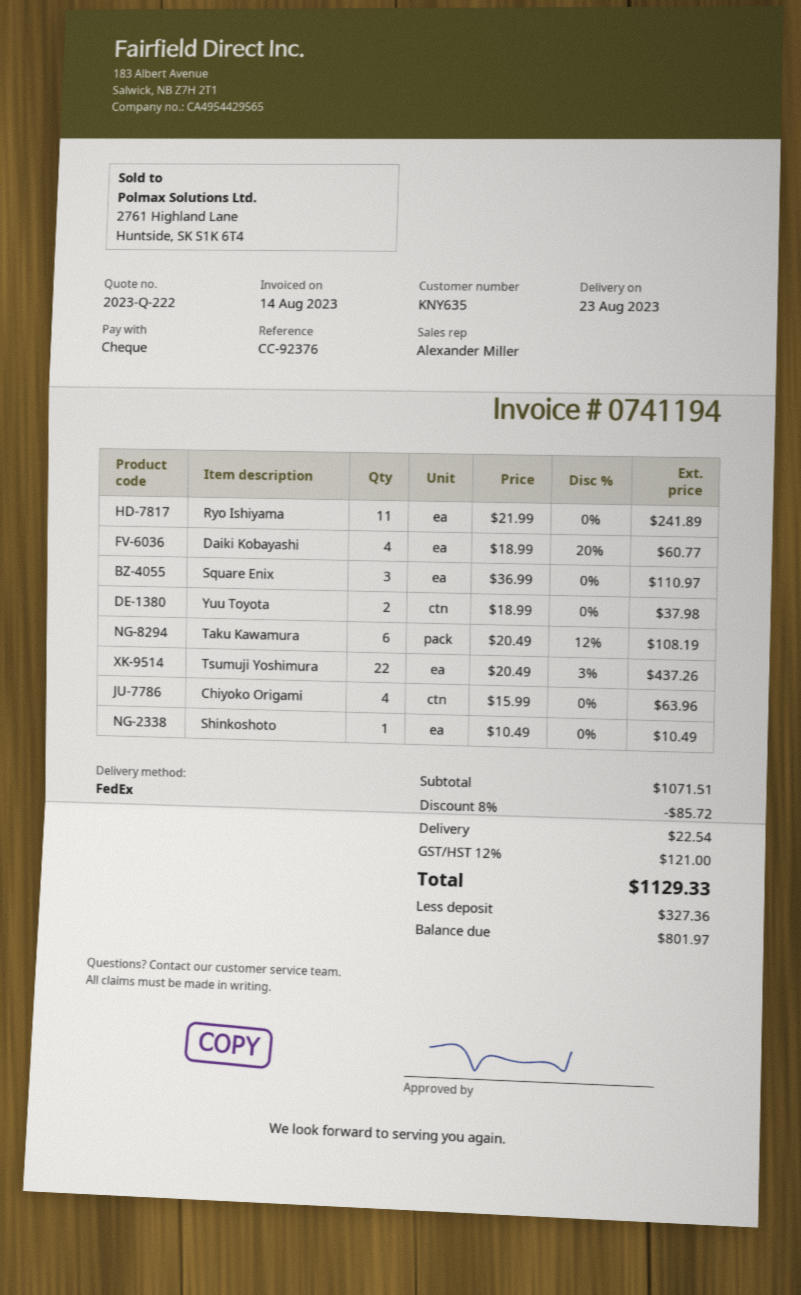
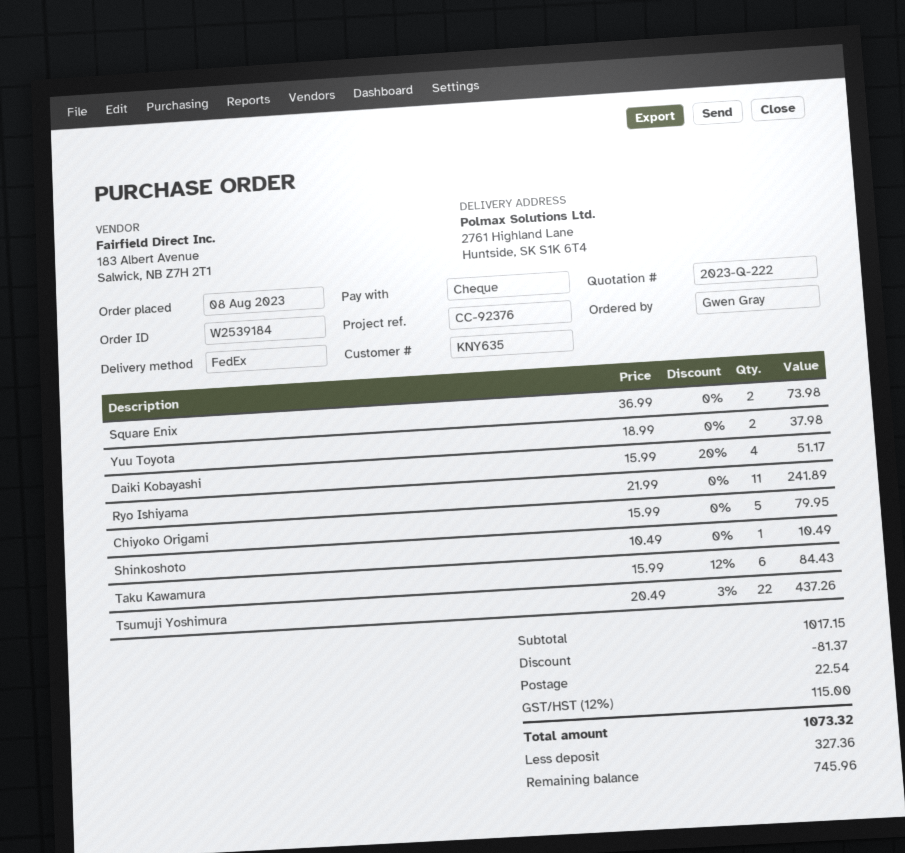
Daiki Kobayashi: 4 x 18.99 - 20% = 60.77 -> 4 x 15.99 - 20% = 51.17
Square Enix: 3 x 36.99 = 110.97 -> 2 x 36.99 = 73.98
Taku Kawamura: 6 x 20.49 - 12% = 108.19 -> 6 x 15.99 - 12% = 84.43
Chiyoko Origami: 4 x 15.99 = 63.96 -> 5 x 15.99 = 79.95
subtotal: 1071.51 -> 1017.15
discount: 85.72 -> 81.37
tax: 12% = 121.00 -> 12% = 115.00
total: 1129.33 -> 1073.32
balance: 801.97 -> 745.96

